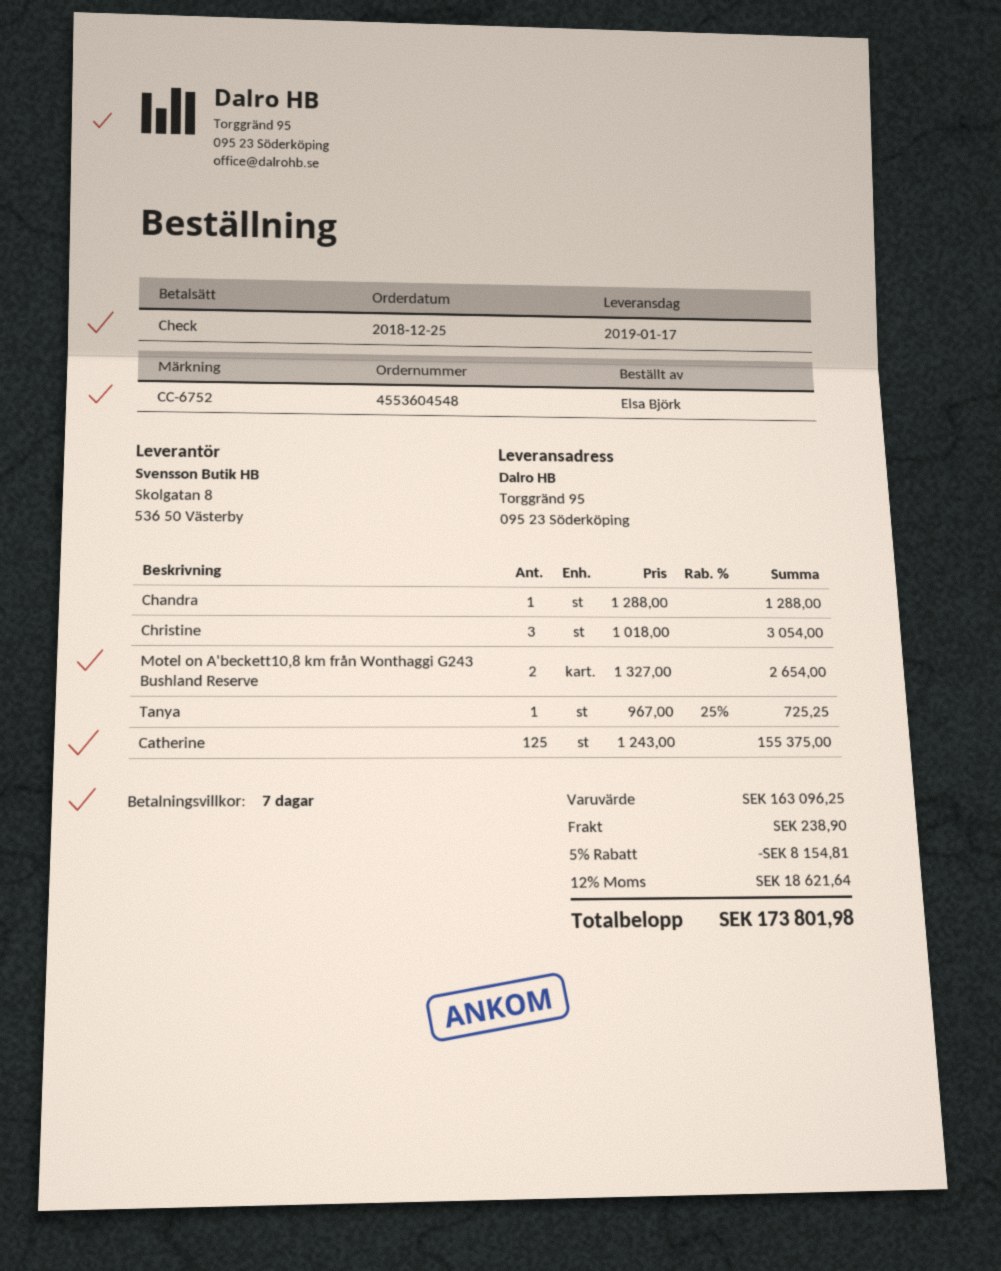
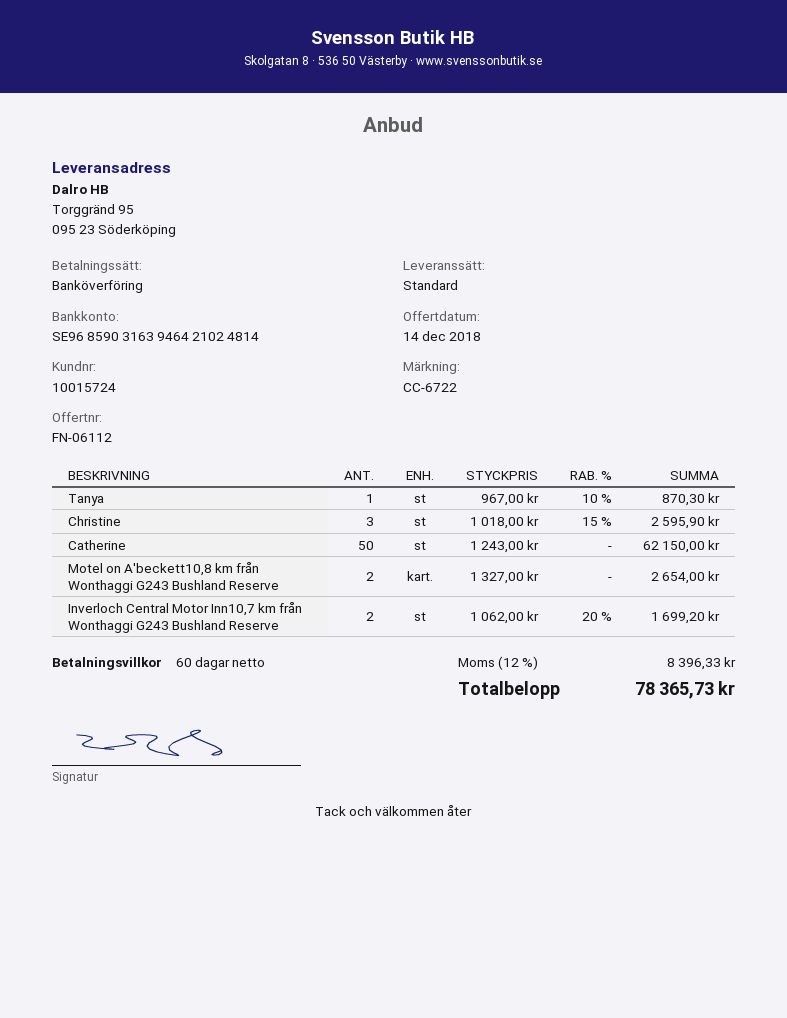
payment terms: 7 days -> 60 days
reference: CC-6752 -> CC-6722
payment method: cheque -> bank transfer
Chandra: 1 x 1288.00 = 1288.00 -> none
Christine: 3 x 1018.00 = 3054.00 -> 3 x 1018.00 - 15% = 2595.90
Tanya: 1 x 967.00 - 25% = 725.25 -> 1 x 967.00 - 10% = 870.30
Catherine: 125 x 1243.00 = 155375.00 -> 50 x 1243.00 = 62150.00
Inverloch Central Motor Inn10,7 km från Wonthaggi G243 Bushland Reserve: none -> 2 x 1062.00 - 20% = 1699.20
discount: 5% = 8154.81 -> none
shipping: 238.90 -> none
tax: 12% = 18621.64 -> 12% = 8396.33
total: 173801.98 -> 78365.73

